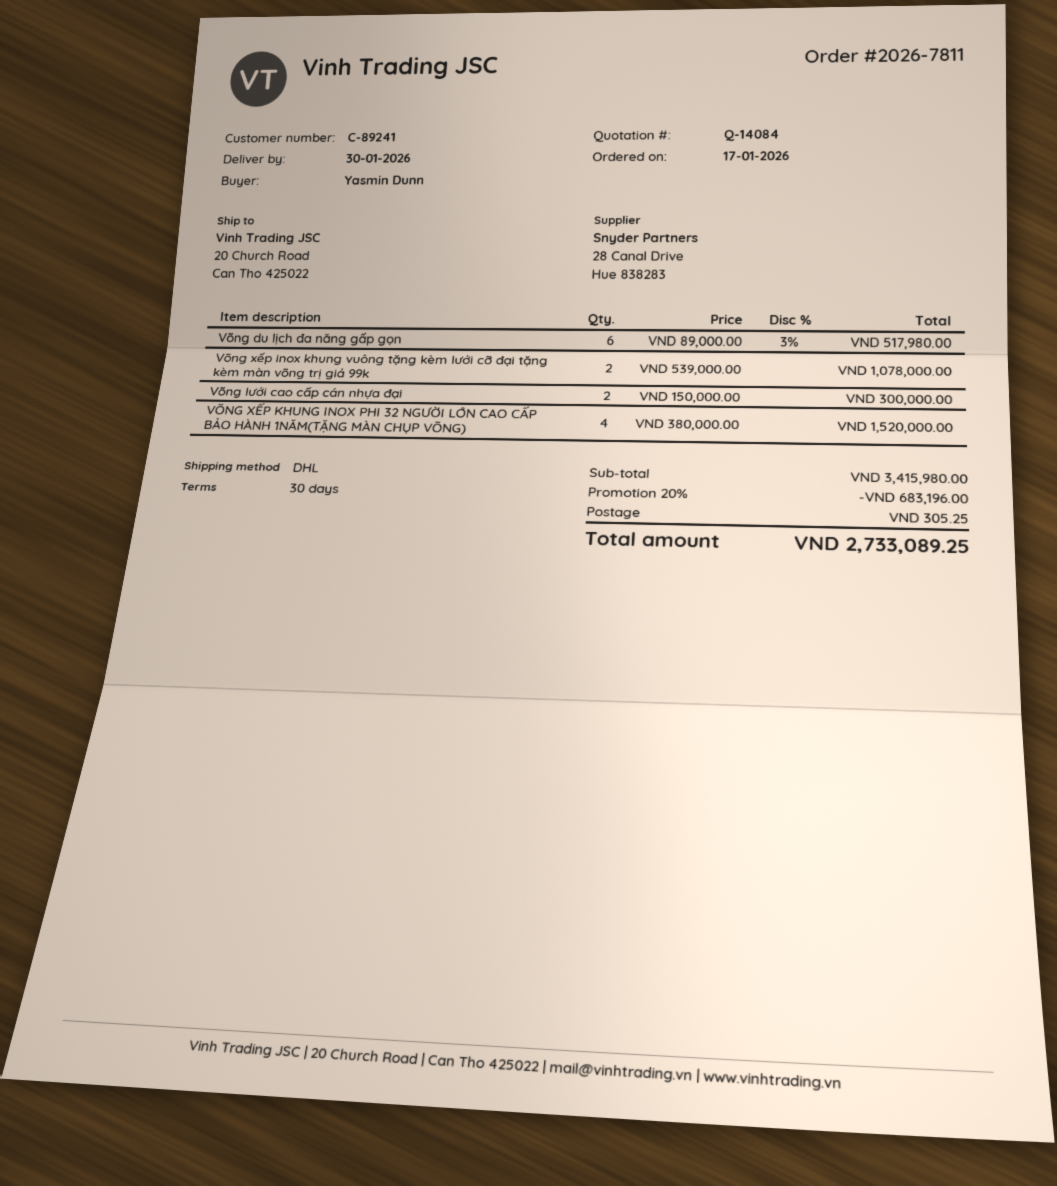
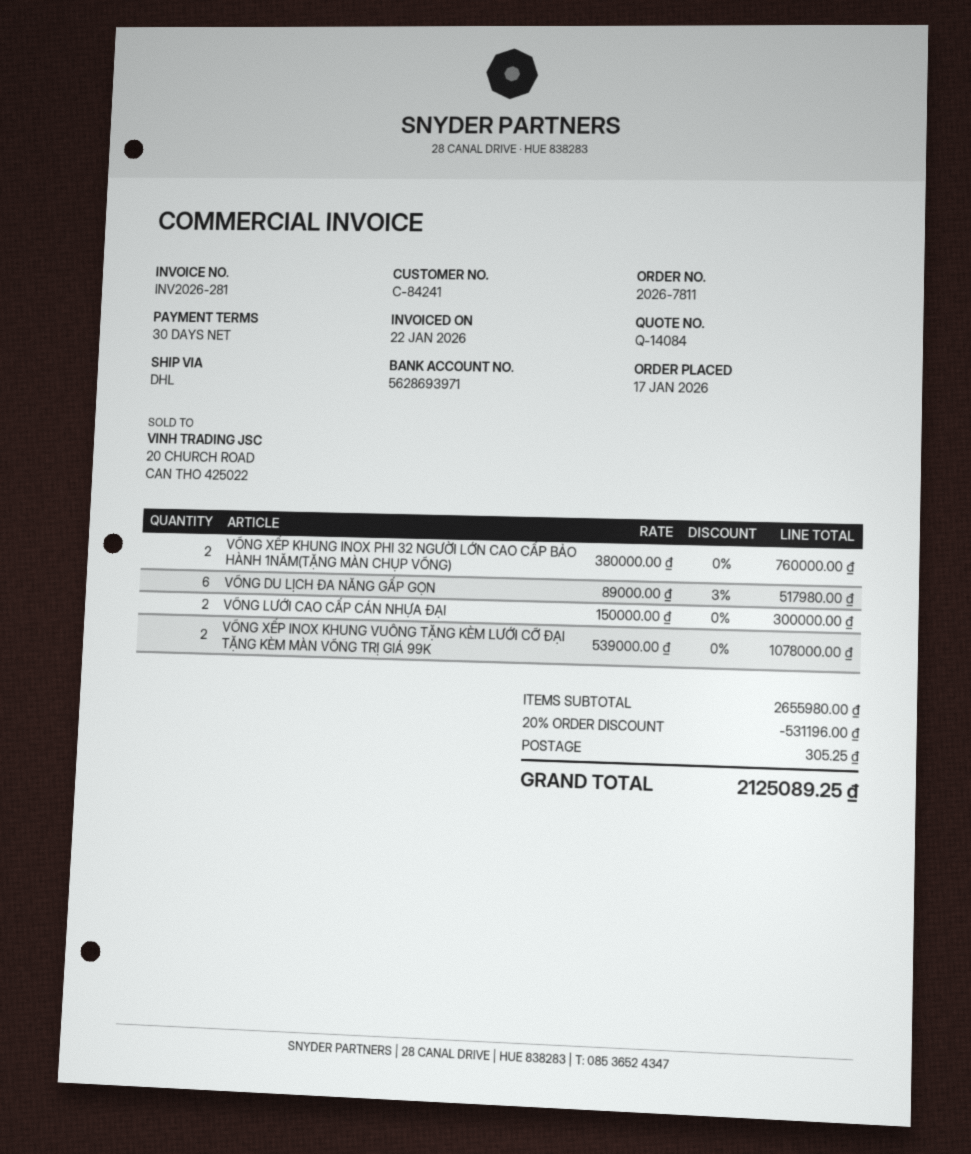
customer number: C-89241 -> C-84241
VÕNG XẾP KHUNG INOX PHI 32 NGƯỜI LỚN CAO CẤP BẢO HÀNH 1NĂM(TẶNG MÀN CHỤP VÕNG): 4 x 380000.00 = 1520000.00 -> 2 x 380000.00 = 760000.00
subtotal: 3415980.00 -> 2655980.00
discount: 20% = 683196.00 -> 20% = 531196.00
total: 2733089.25 -> 2125089.25

